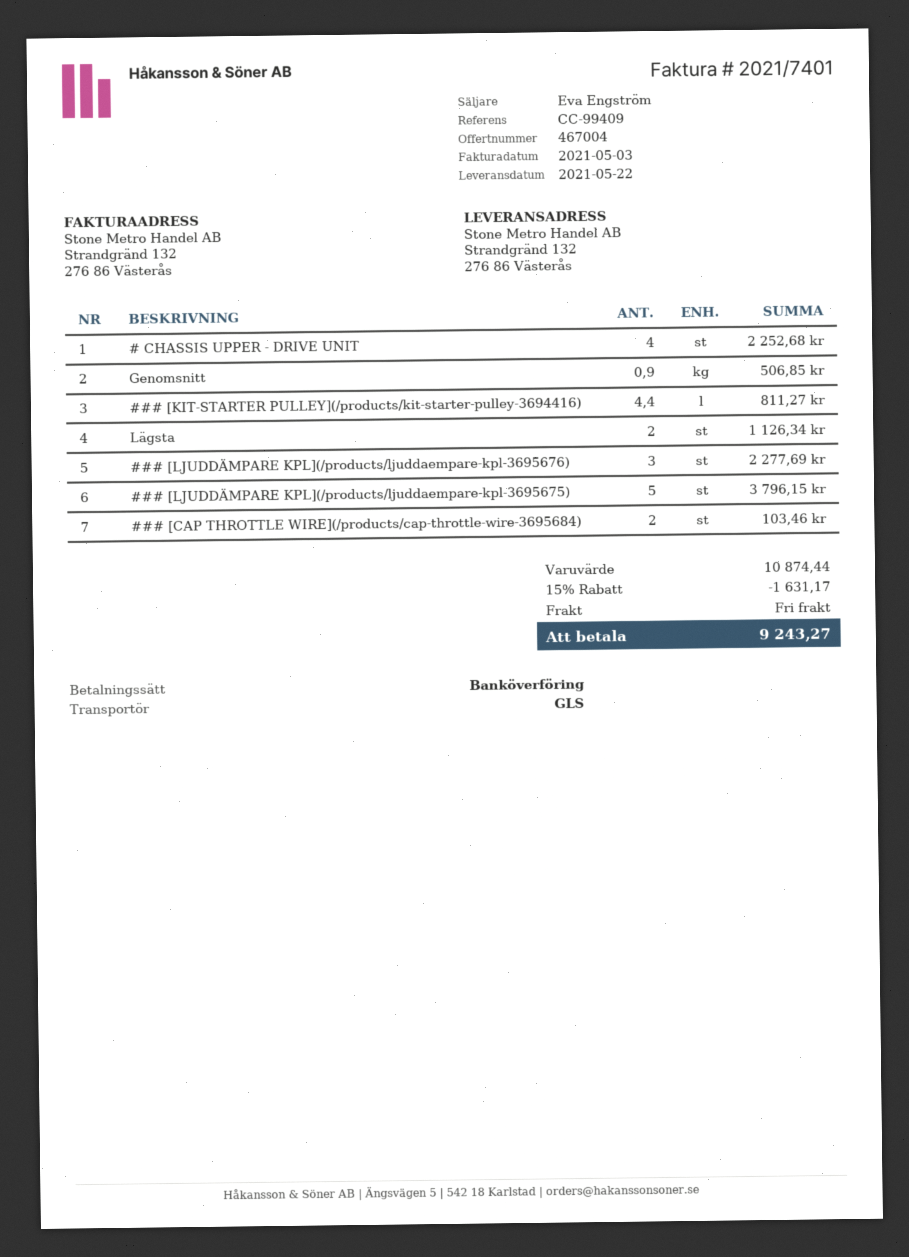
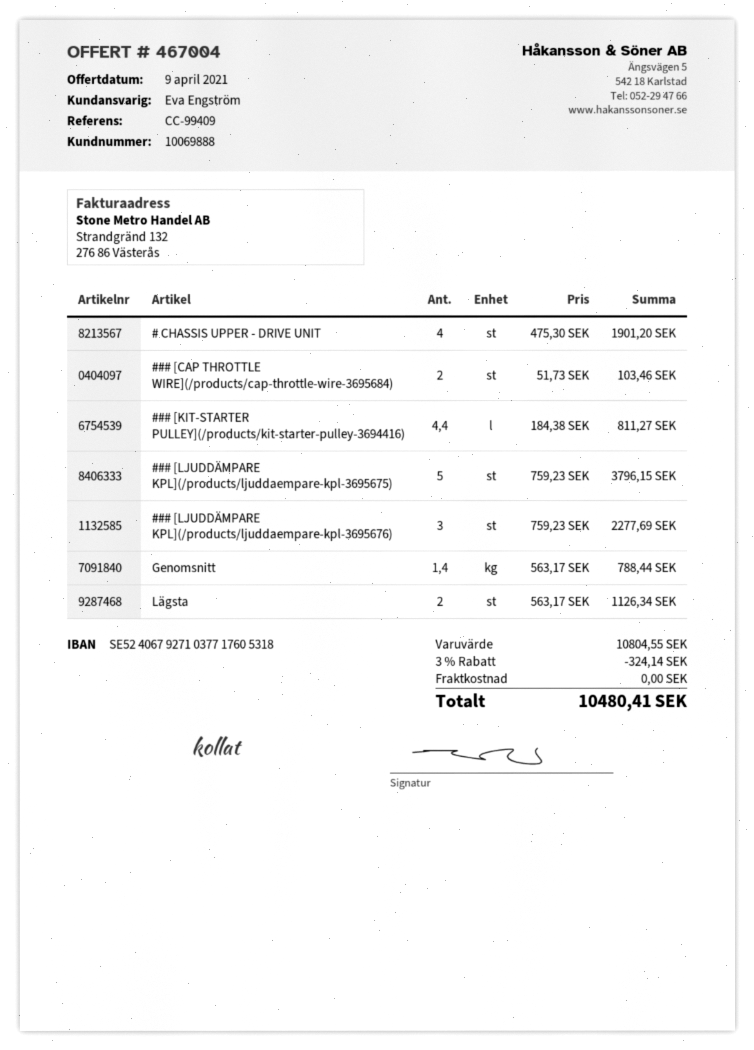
# CHASSIS UPPER - DRIVE UNIT: 4 for 2252.68 -> 4 for 1901.20
Genomsnitt: 0.9 for 506.85 -> 1.4 for 788.44
subtotal: 10874.44 -> 10804.55
discount: 15% = 1631.17 -> 3% = 324.14
total: 9243.27 -> 10480.41

